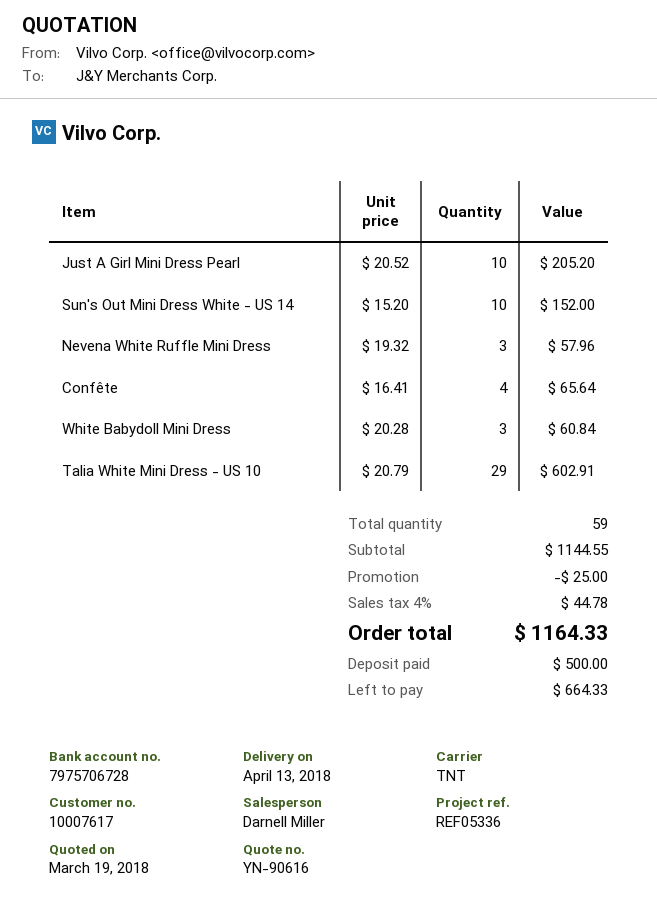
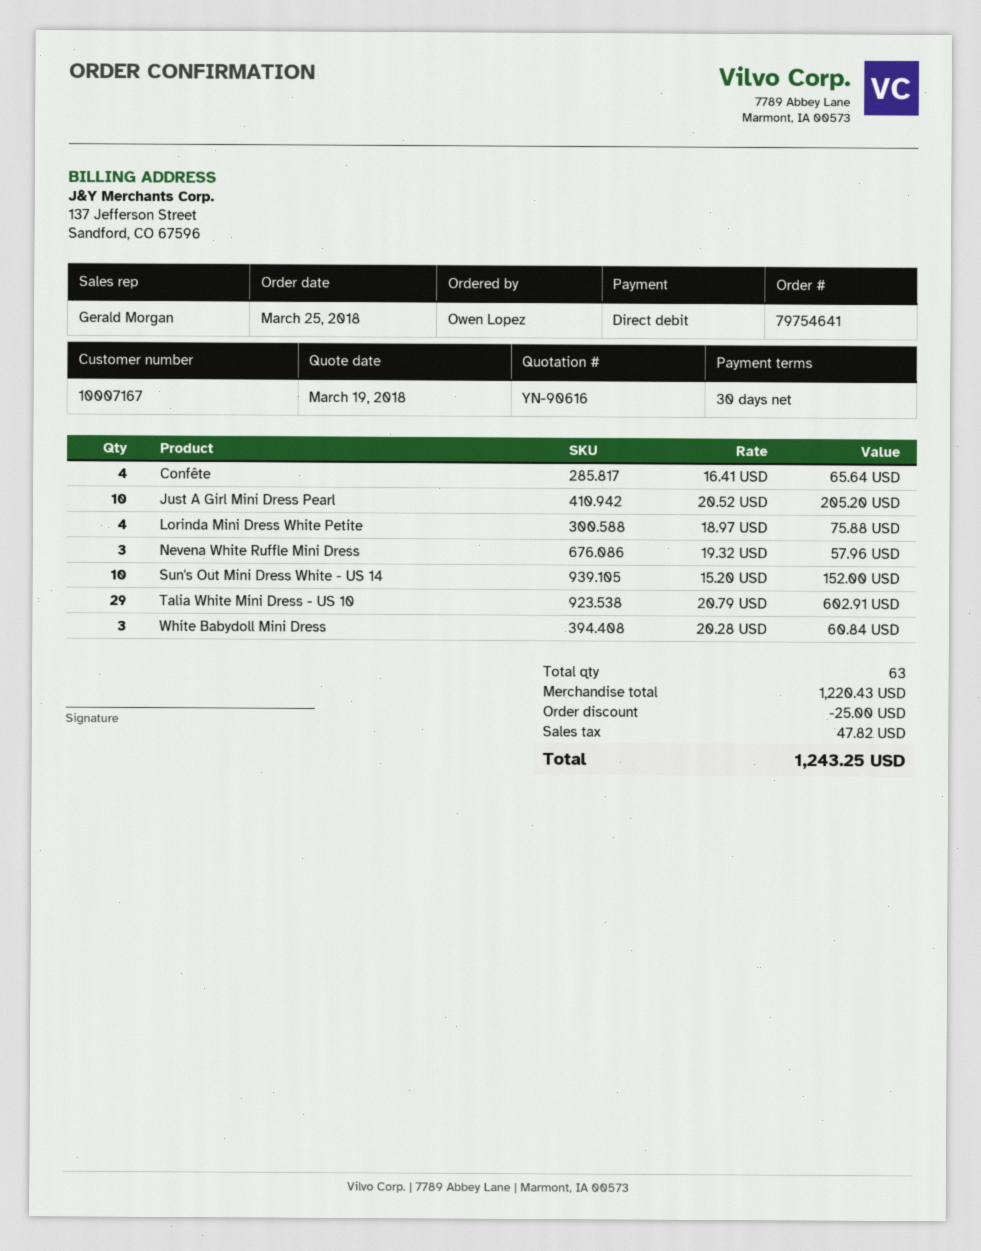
customer number: 10007617 -> 10007167
sales rep: Darnell Miller -> Gerald Morgan
Lorinda Mini Dress White Petite: none -> 4 x 18.97 = 75.88
total quantity: 59 -> 63
subtotal: 1144.55 -> 1220.43
tax: 44.78 -> 47.82
total: 1164.33 -> 1243.25

